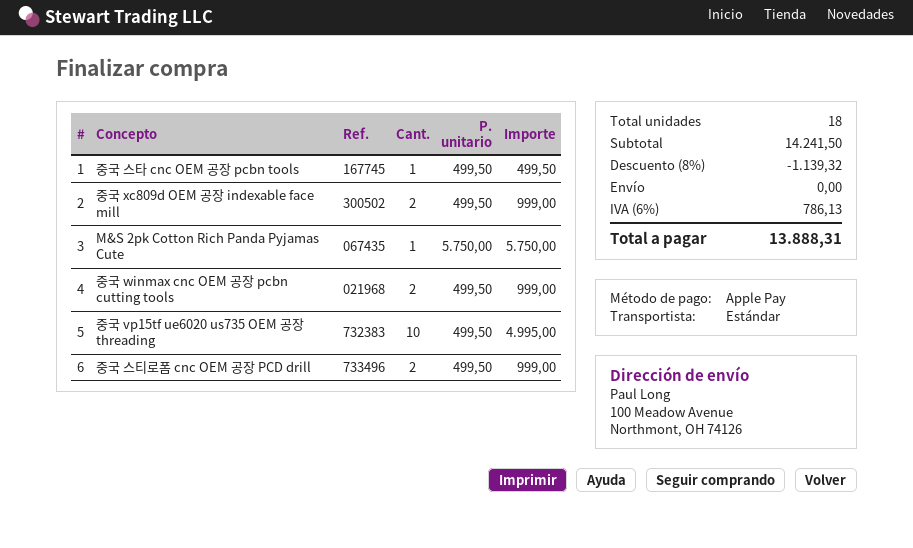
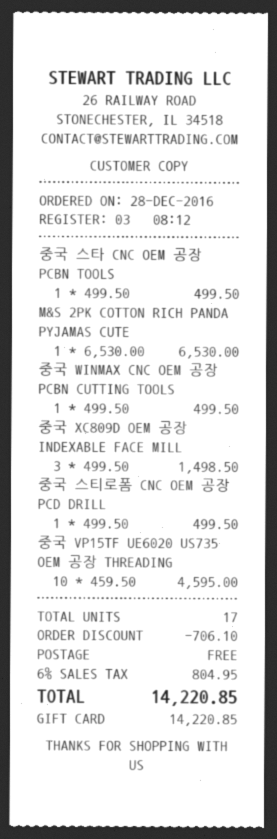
payment method: Apple Pay -> gift card
중국 xc809d OEM 공장 indexable face mill: 2 x 499.50 = 999.00 -> 3 x 499.50 = 1498.50
M&S 2pk Cotton Rich Panda Pyjamas Cute: 1 x 5750.00 = 5750.00 -> 1 x 6530.00 = 6530.00
중국 winmax cnc OEM 공장 pcbn cutting tools: 2 x 499.50 = 999.00 -> 1 x 499.50 = 499.50
중국 vp15tf ue6020 us735 OEM 공장 threading: 10 x 499.50 = 4995.00 -> 10 x 459.50 = 4595.00
중국 스티로폼 cnc OEM 공장 PCD drill: 2 x 499.50 = 999.00 -> 1 x 499.50 = 499.50
total quantity: 18 -> 17
discount: 1139.32 -> 706.10
tax: 6% = 786.13 -> 6% = 804.95
total: 13888.31 -> 14220.85

